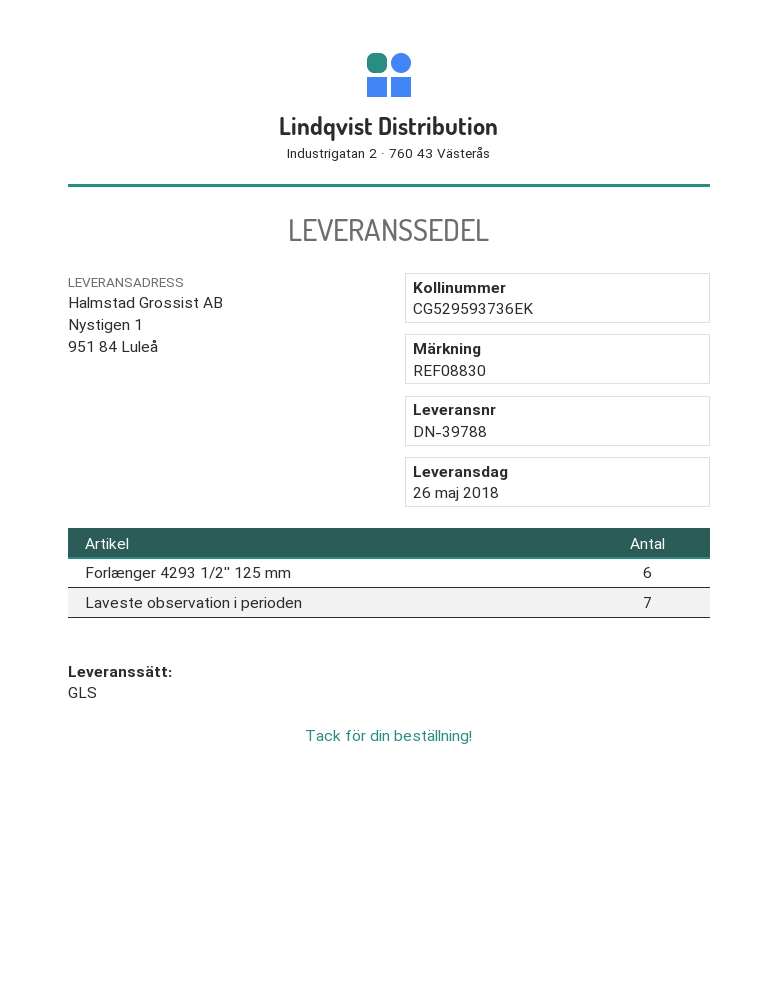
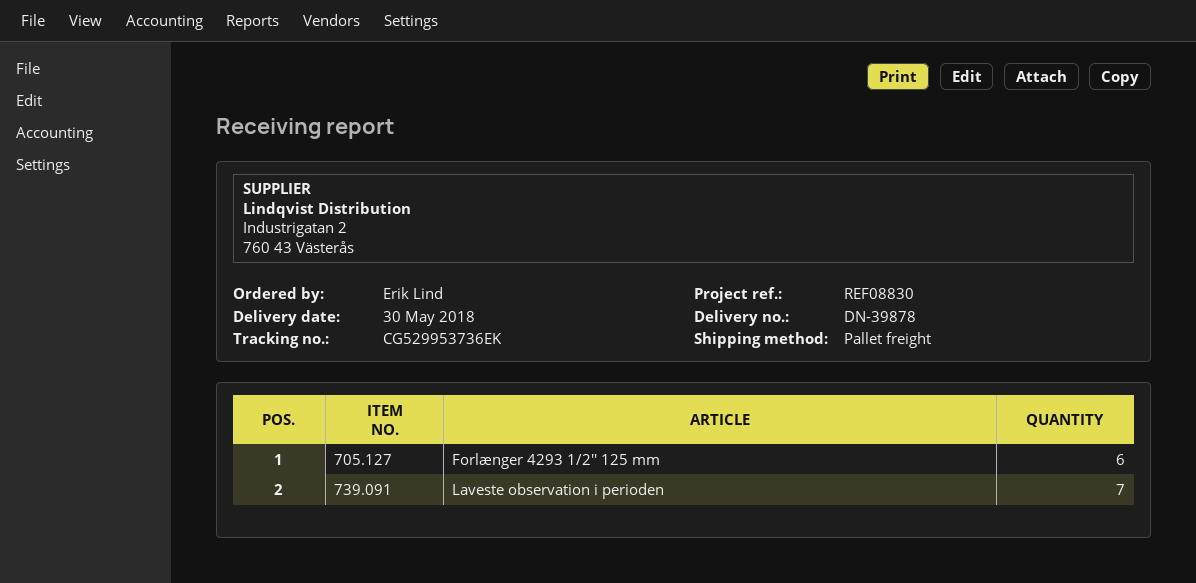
delivery note number: DN-39788 -> DN-39878
delivery date: 2018-05-26 -> 2018-05-30
shipping method: GLS -> pallet freight
tracking number: CG529593736EK -> CG529953736EK

